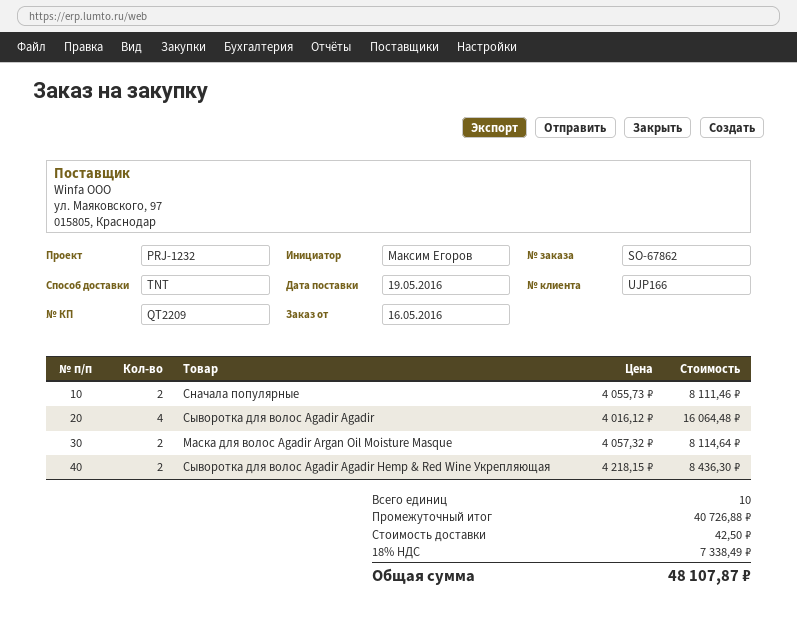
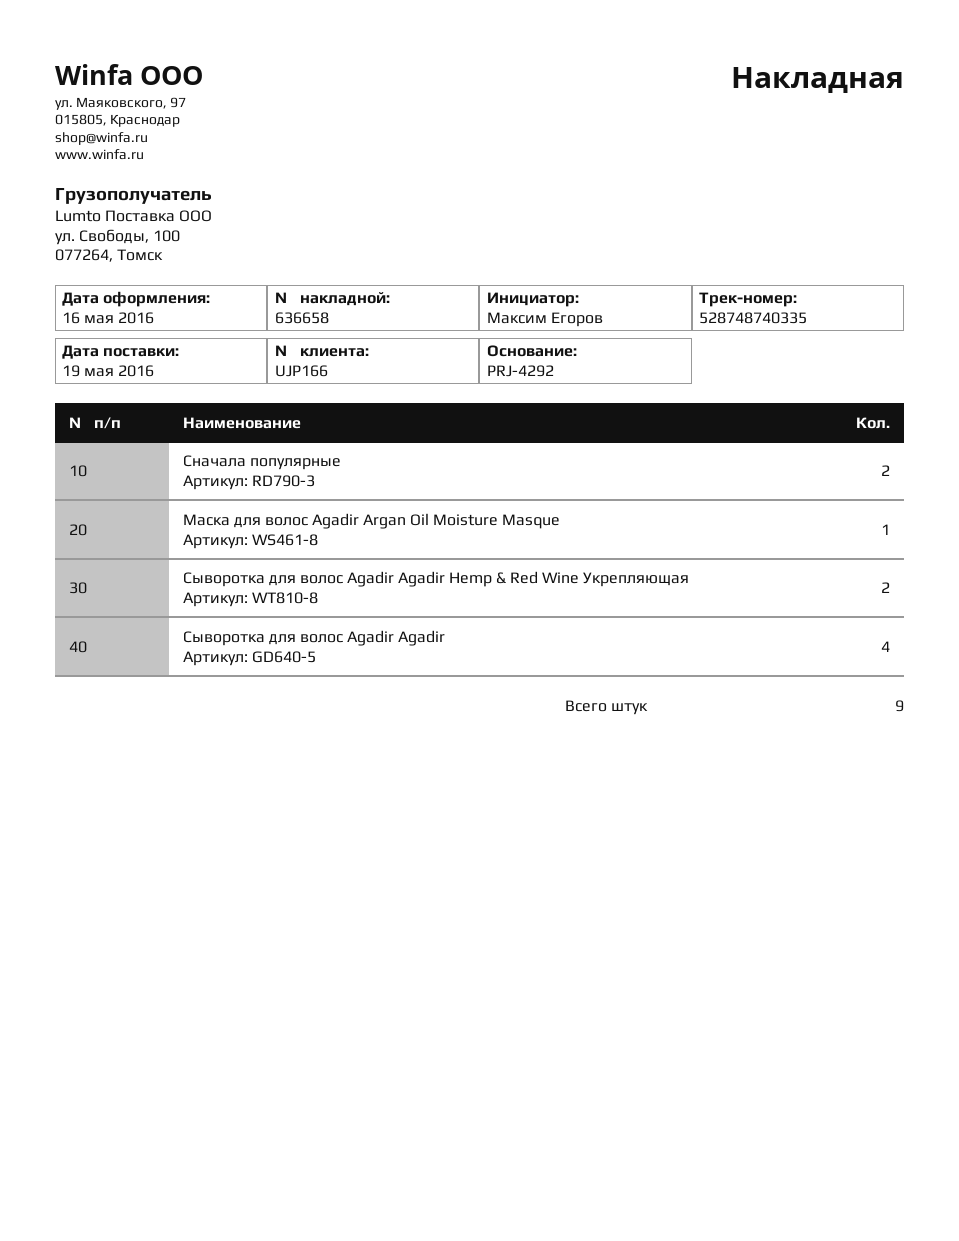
reference: PRJ-1232 -> PRJ-4292
Маска для волос Agadir Argan Oil Moisture Masque: 2 -> 1
total quantity: 10 -> 9

